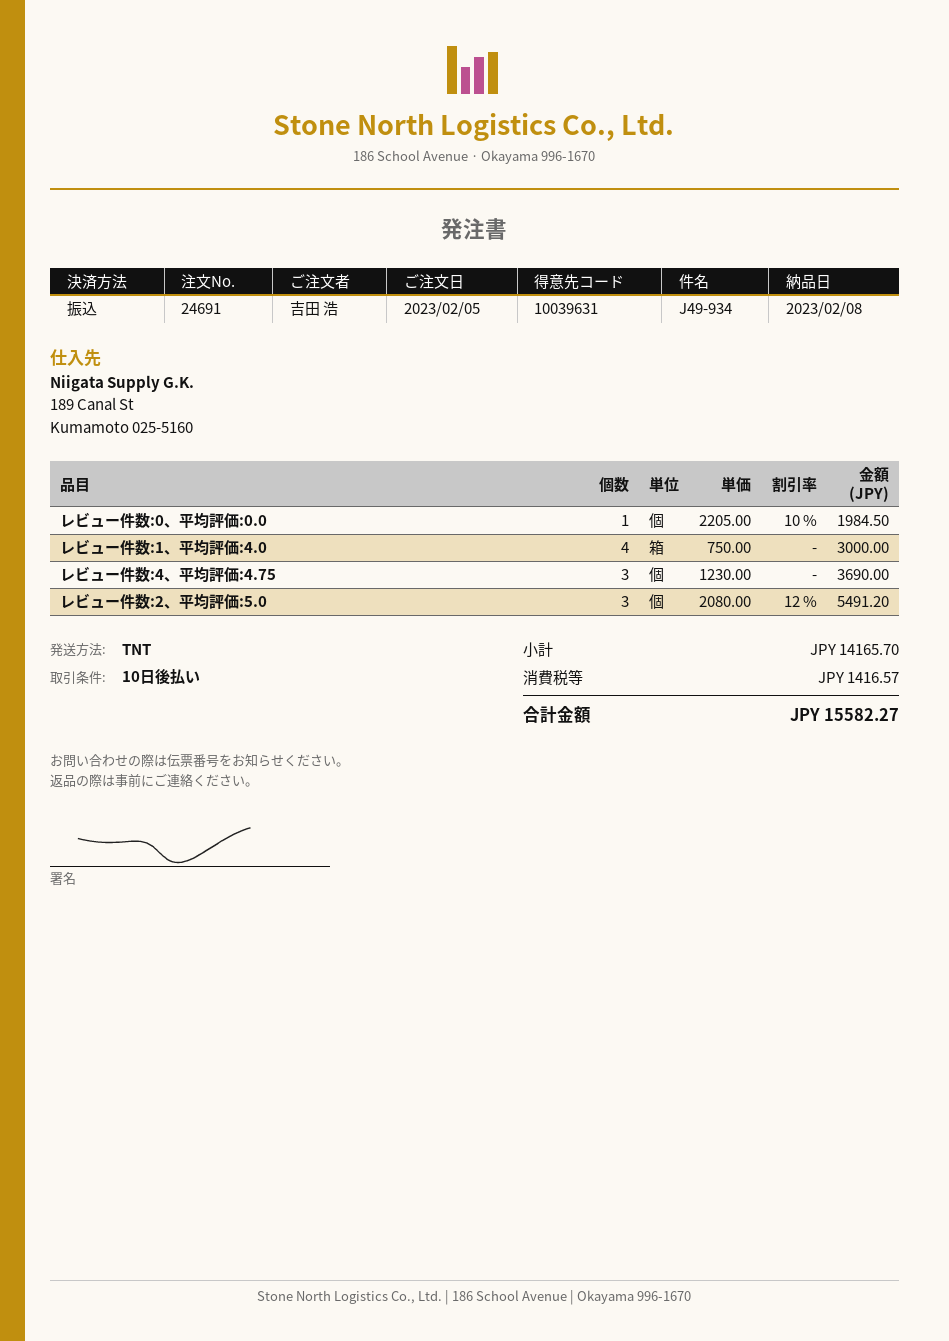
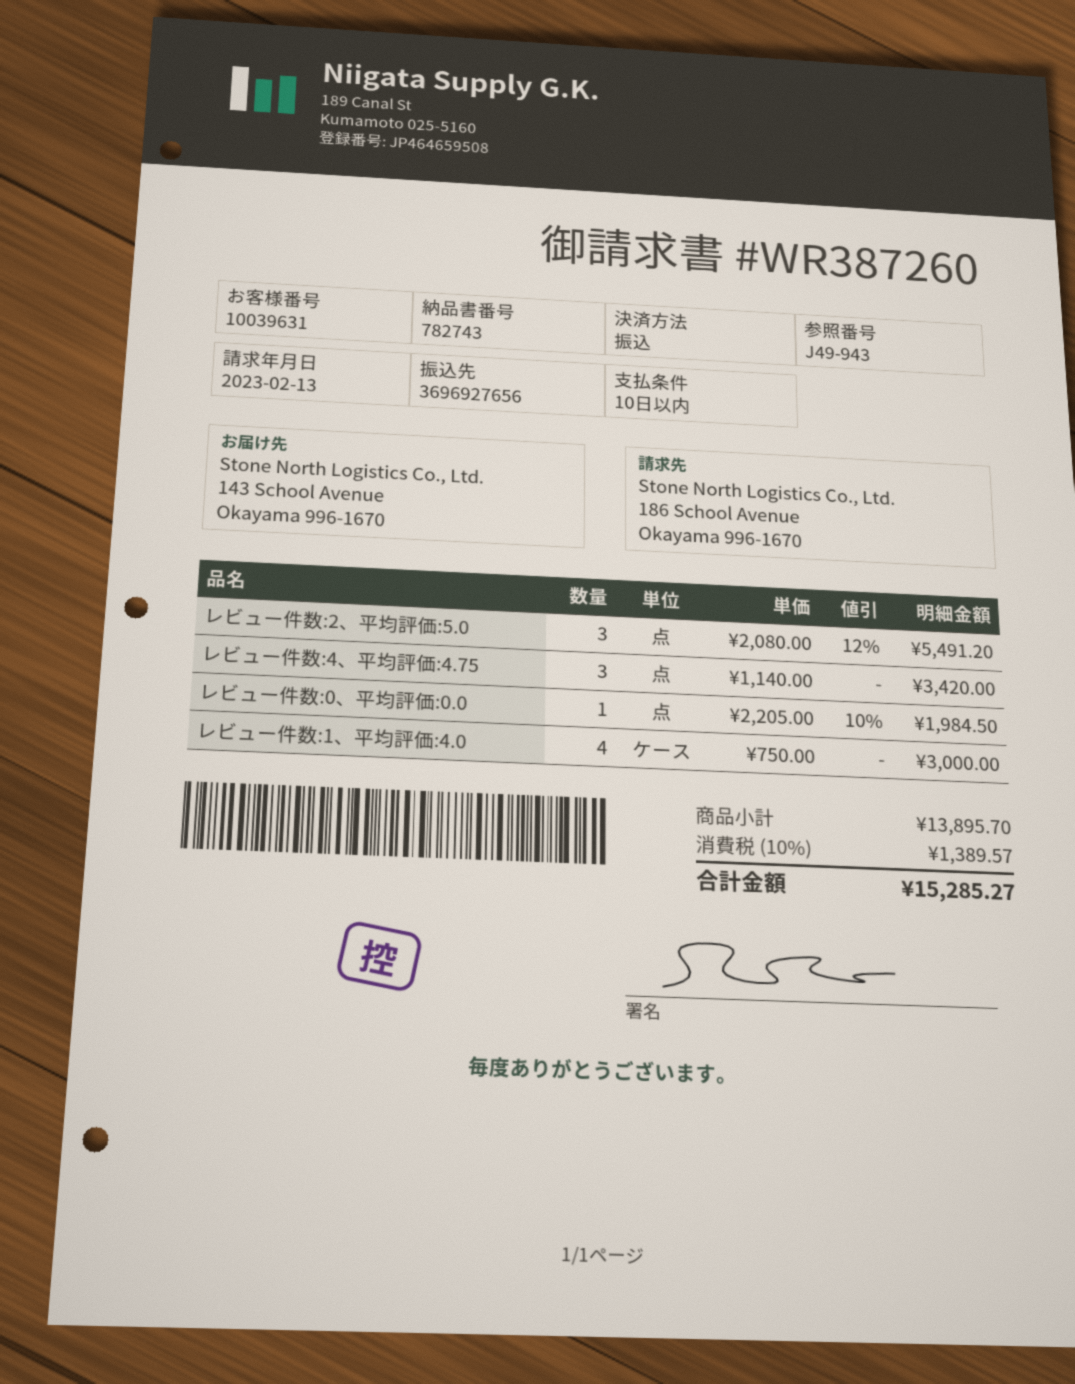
reference: J49-934 -> J49-943
レビュー件数:4、平均評価:4.75: 3 x 1230.00 = 3690.00 -> 3 x 1140.00 = 3420.00
subtotal: 14165.70 -> 13895.70
tax: 1416.57 -> 1389.57
total: 15582.27 -> 15285.27

